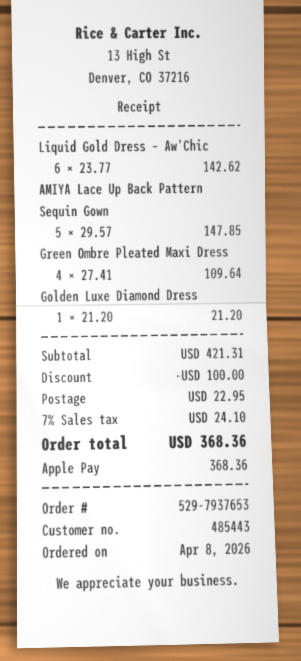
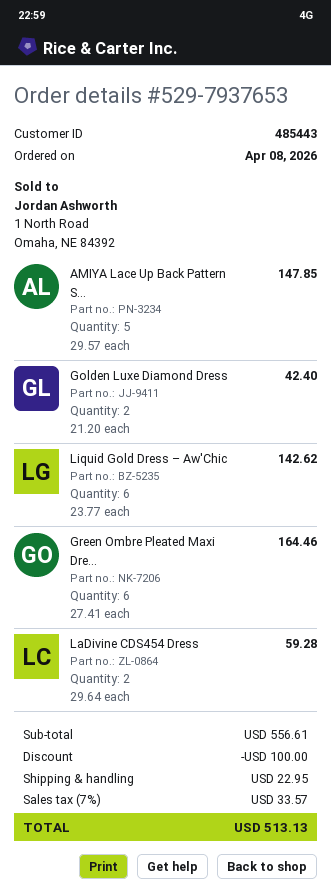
Green Ombre Pleated Maxi Dress: 4 x 27.41 = 109.64 -> 6 x 27.41 = 164.46
Golden Luxe Diamond Dress: 1 x 21.20 = 21.20 -> 2 x 21.20 = 42.40
LaDivine CDS454 Dress: none -> 2 x 29.64 = 59.28
subtotal: 421.31 -> 556.61
tax: 7% = 24.10 -> 7% = 33.57
total: 368.36 -> 513.13

